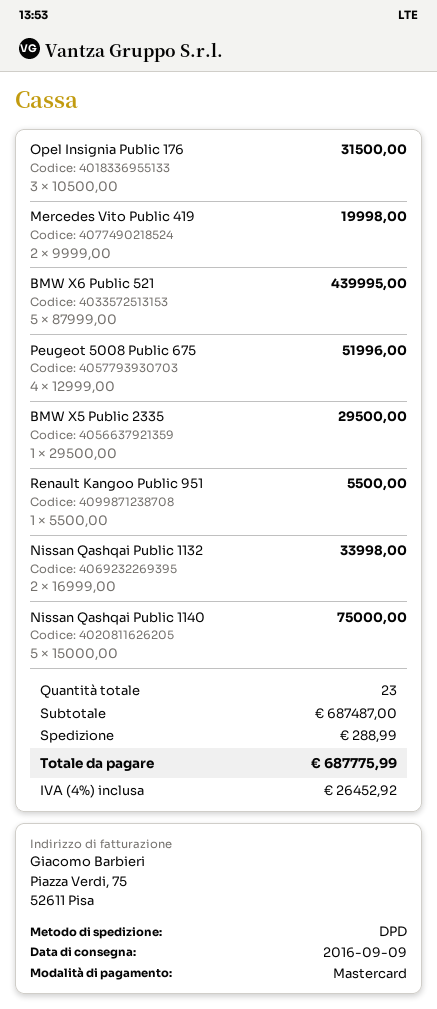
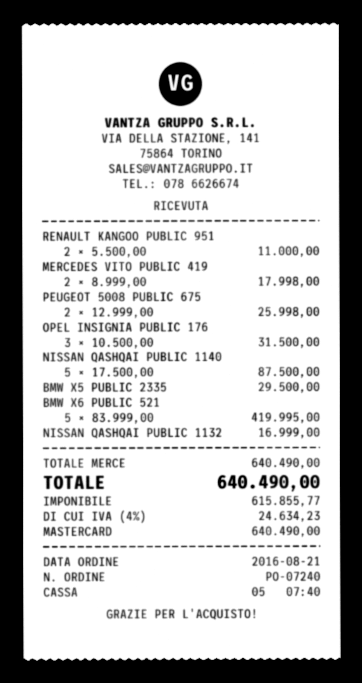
Mercedes Vito Public 419: 2 x 9999.00 = 19998.00 -> 2 x 8999.00 = 17998.00
BMW X6 Public 521: 5 x 87999.00 = 439995.00 -> 5 x 83999.00 = 419995.00
Peugeot 5008 Public 675: 4 x 12999.00 = 51996.00 -> 2 x 12999.00 = 25998.00
Renault Kangoo Public 951: 1 x 5500.00 = 5500.00 -> 2 x 5500.00 = 11000.00
Nissan Qashqai Public 1132: 2 x 16999.00 = 33998.00 -> 1 x 16999.00 = 16999.00
Nissan Qashqai Public 1140: 5 x 15000.00 = 75000.00 -> 5 x 17500.00 = 87500.00
subtotal: 687487.00 -> 640490.00
shipping: 288.99 -> none
tax: 4% = 26452.92 -> 4% = 24634.23
total: 687775.99 -> 640490.00

